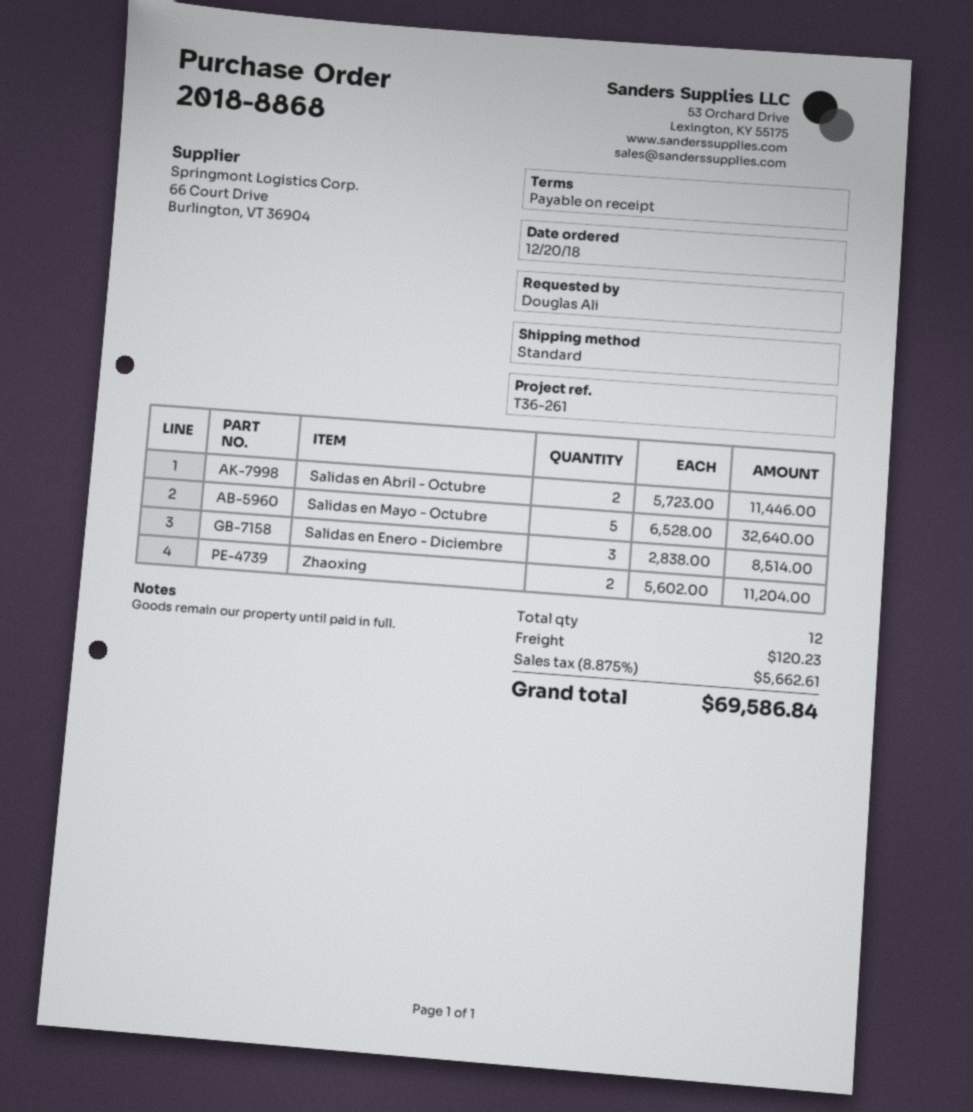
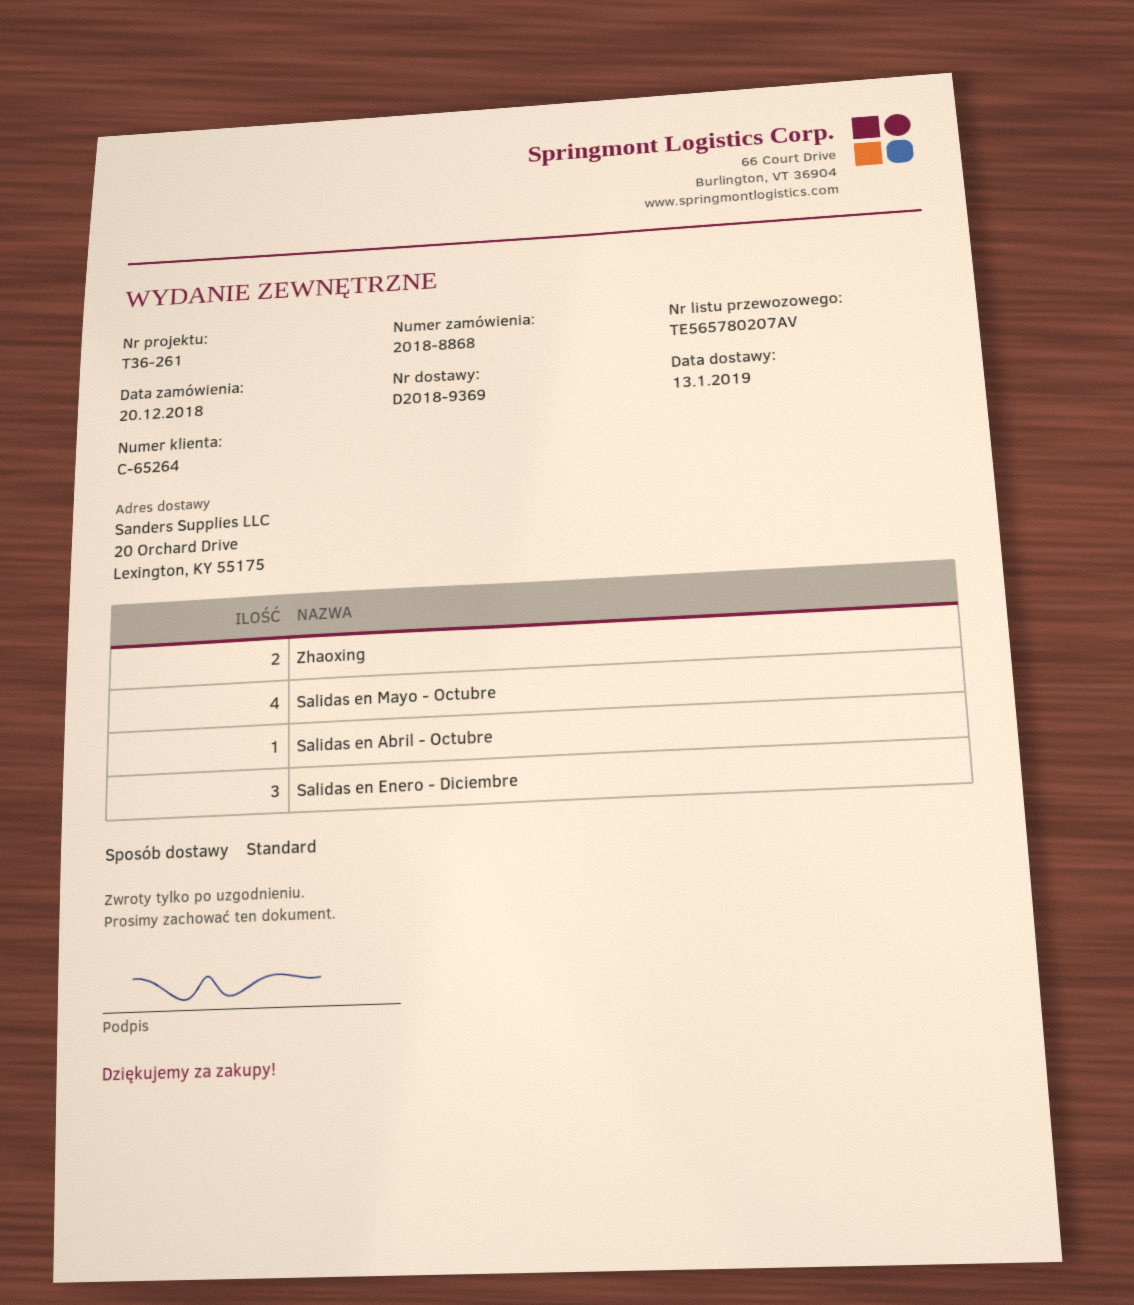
Salidas en Abril - Octubre: 2 -> 1
Salidas en Mayo - Octubre: 5 -> 4

